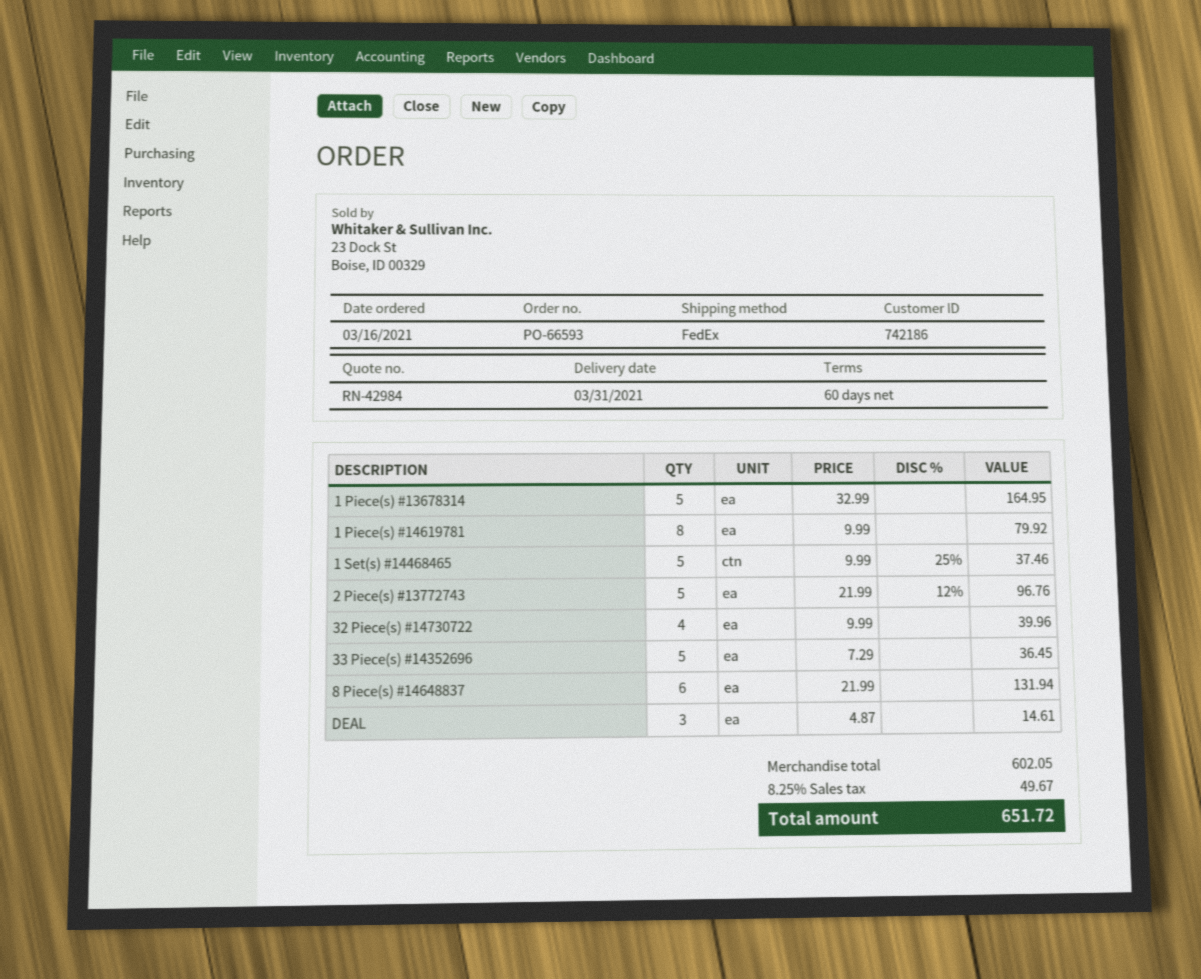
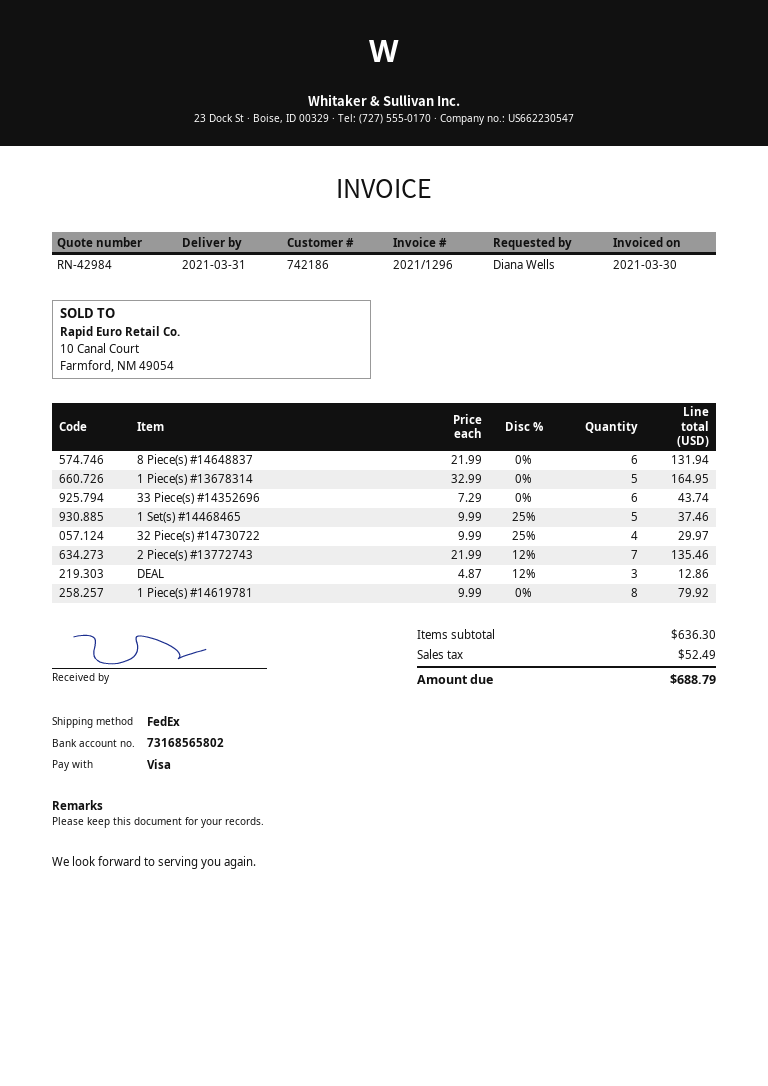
2 Piece(s) #13772743: 5 x 21.99 - 12% = 96.76 -> 7 x 21.99 - 12% = 135.46
32 Piece(s) #14730722: 4 x 9.99 = 39.96 -> 4 x 9.99 - 25% = 29.97
33 Piece(s) #14352696: 5 x 7.29 = 36.45 -> 6 x 7.29 = 43.74
DEAL: 3 x 4.87 = 14.61 -> 3 x 4.87 - 12% = 12.86
subtotal: 602.05 -> 636.30
tax: 49.67 -> 52.49
total: 651.72 -> 688.79

